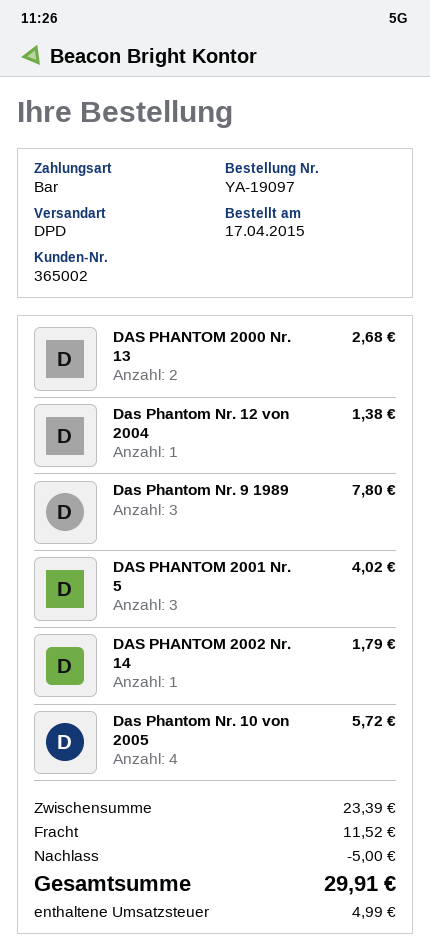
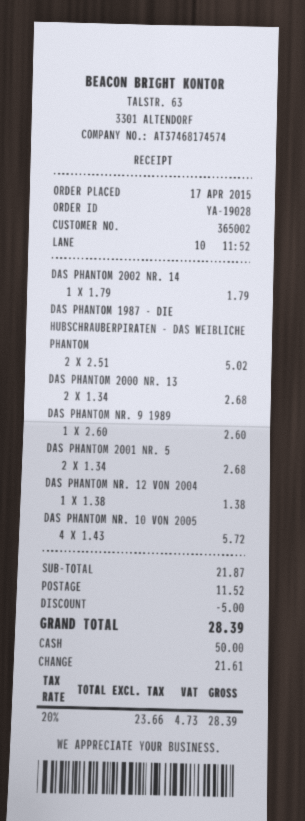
order number: YA-19097 -> YA-19028
Das Phantom Nr. 9 1989: 3 for 7.80 -> 1 for 2.60
DAS PHANTOM 2001 Nr. 5: 3 for 4.02 -> 2 for 2.68
DAS PHANTOM 1987 - DIE HUBSCHRAUBERPIRATEN - DAS WEIBLICHE PHANTOM: none -> 2 for 5.02
subtotal: 23.39 -> 21.87
tax: 4.99 -> 4.73
total: 29.91 -> 28.39

